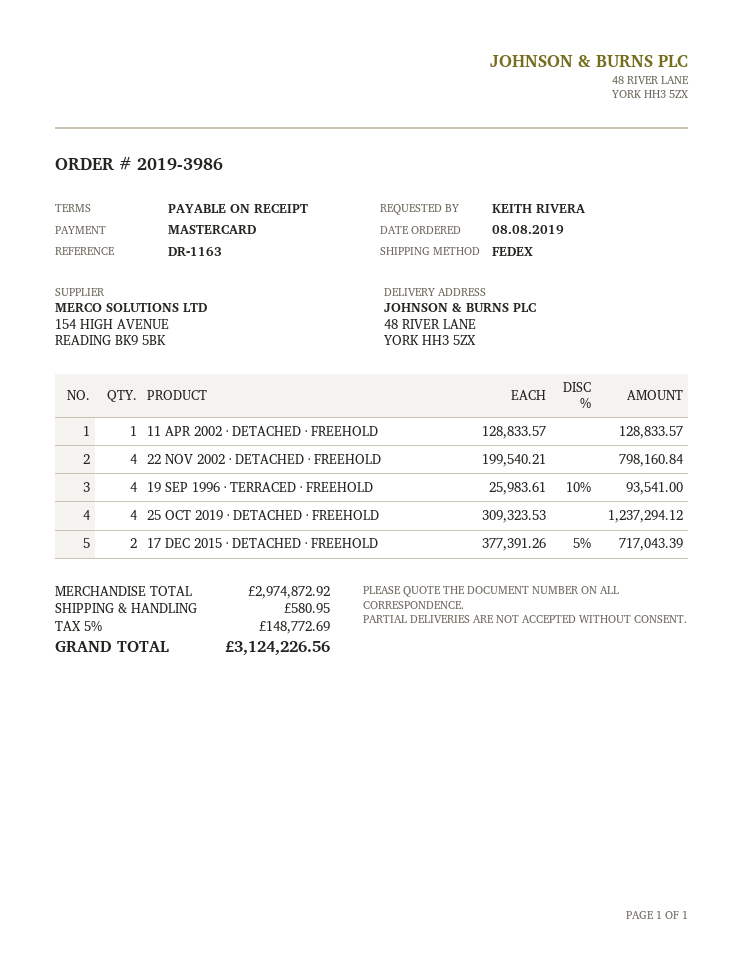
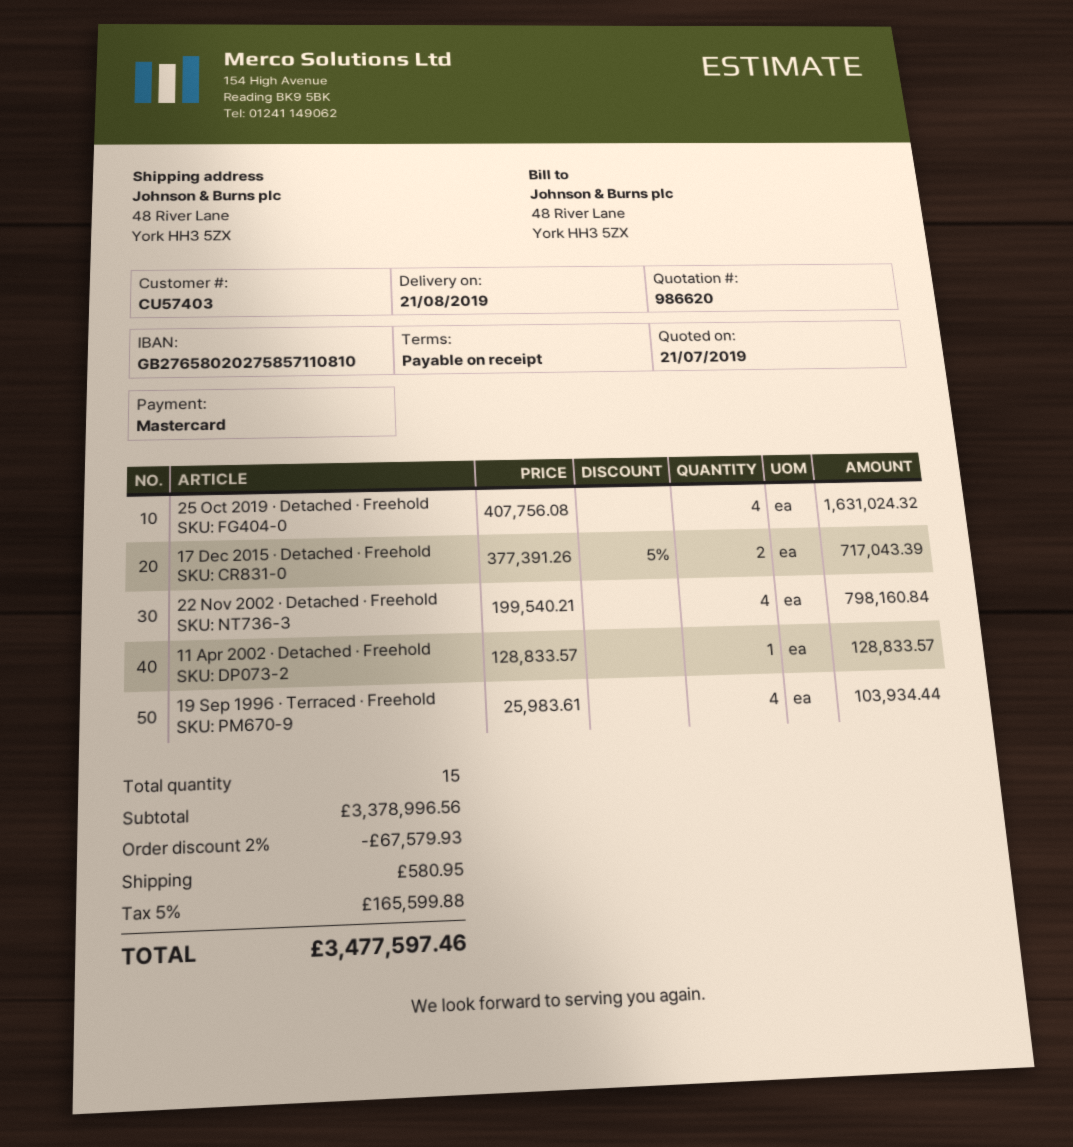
19 SEP 1996 · TERRACED · FREEHOLD: 4 x 25983.61 - 10% = 93541.00 -> 4 x 25983.61 = 103934.44
25 OCT 2019 · DETACHED · FREEHOLD: 4 x 309323.53 = 1237294.12 -> 4 x 407756.08 = 1631024.32
subtotal: 2974872.92 -> 3378996.56
discount: none -> 2% = 67579.93
tax: 5% = 148772.69 -> 5% = 165599.88
total: 3124226.56 -> 3477597.46

